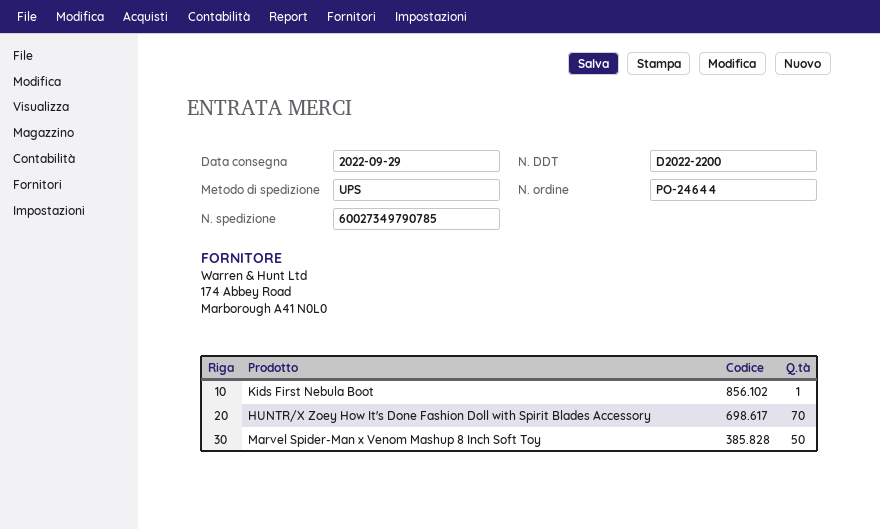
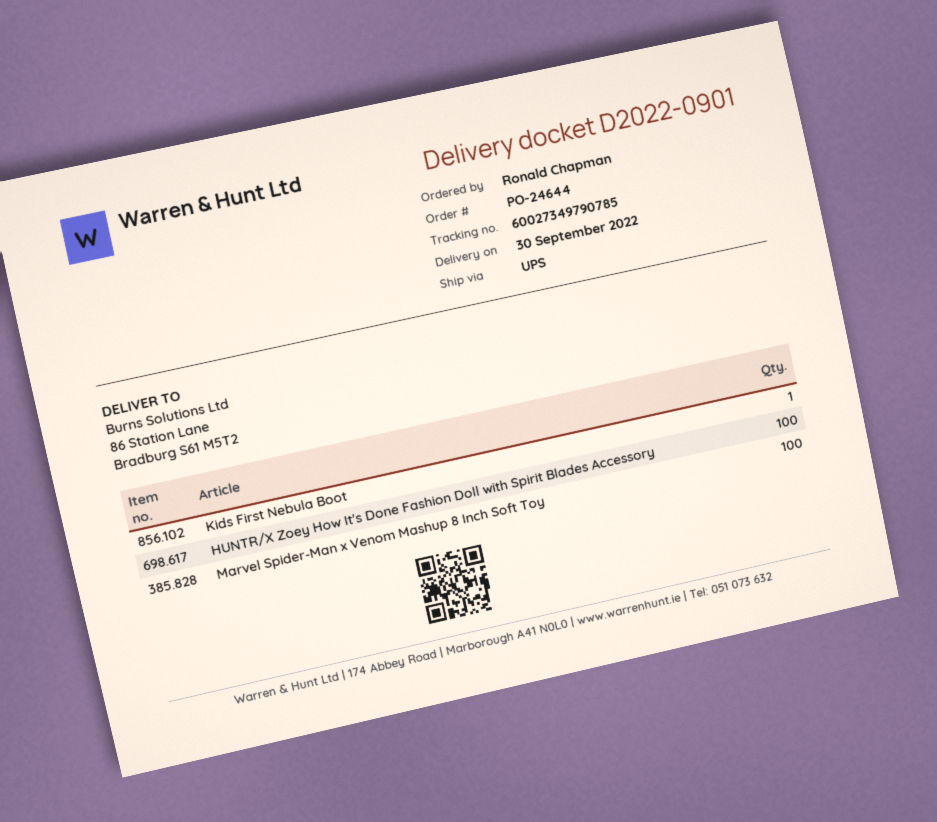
delivery note number: D2022-2200 -> D2022-0901
delivery date: 2022-09-29 -> 2022-09-30
HUNTR/X Zoey How It's Done Fashion Doll with Spirit Blades Accessory: 70 -> 100
Marvel Spider-Man x Venom Mashup 8 Inch Soft Toy: 50 -> 100

